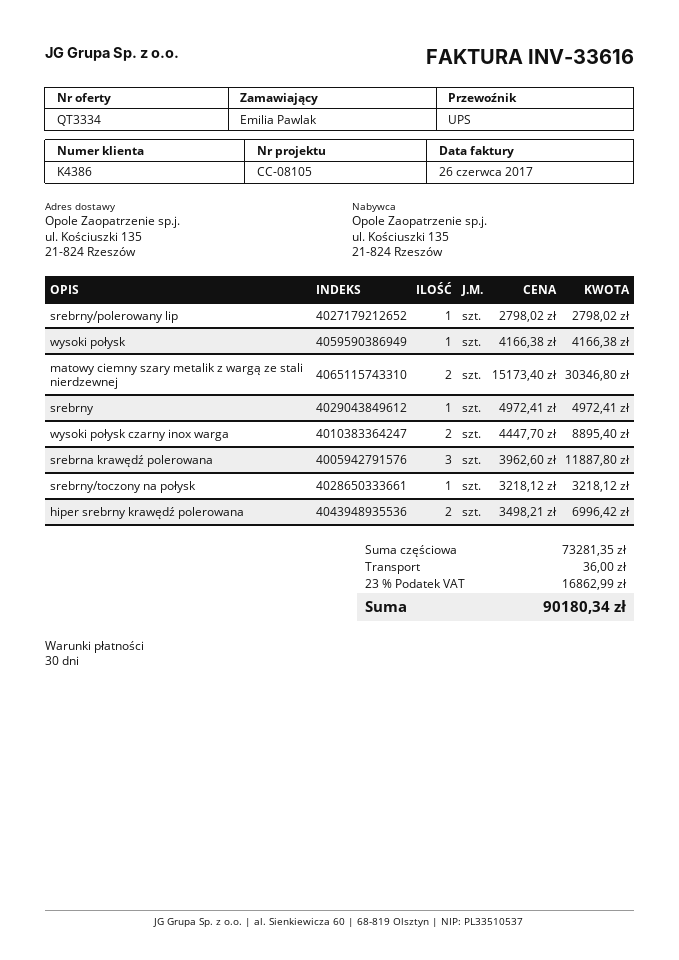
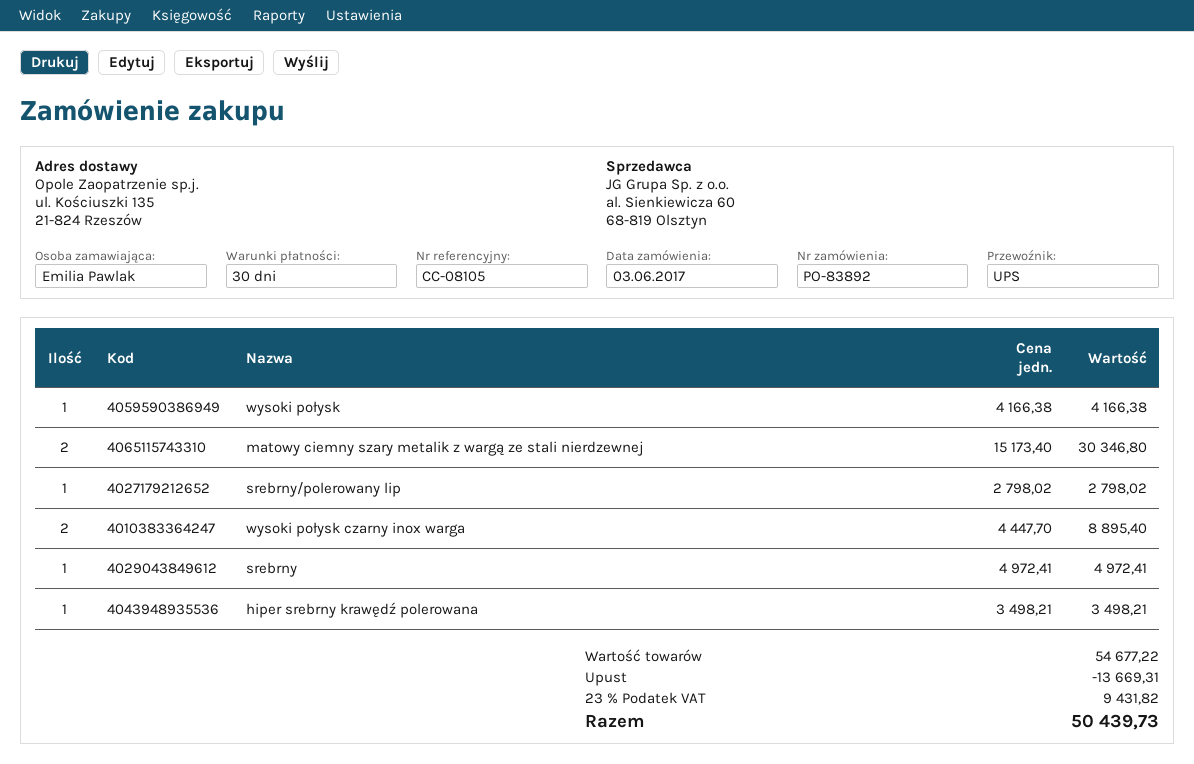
srebrna krawędź polerowana: 3 x 3962.60 = 11887.80 -> none
srebrny/toczony na połysk: 1 x 3218.12 = 3218.12 -> none
hiper srebrny krawędź polerowana: 2 x 3498.21 = 6996.42 -> 1 x 3498.21 = 3498.21
subtotal: 73281.35 -> 54677.22
discount: none -> 13669.31
shipping: 36.00 -> none
tax: 23% = 16862.99 -> 23% = 9431.82
total: 90180.34 -> 50439.73

